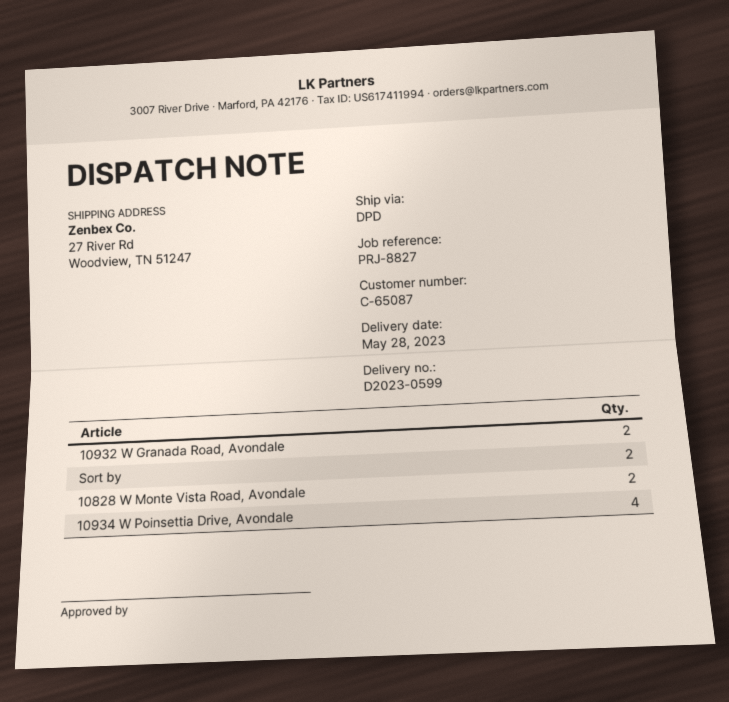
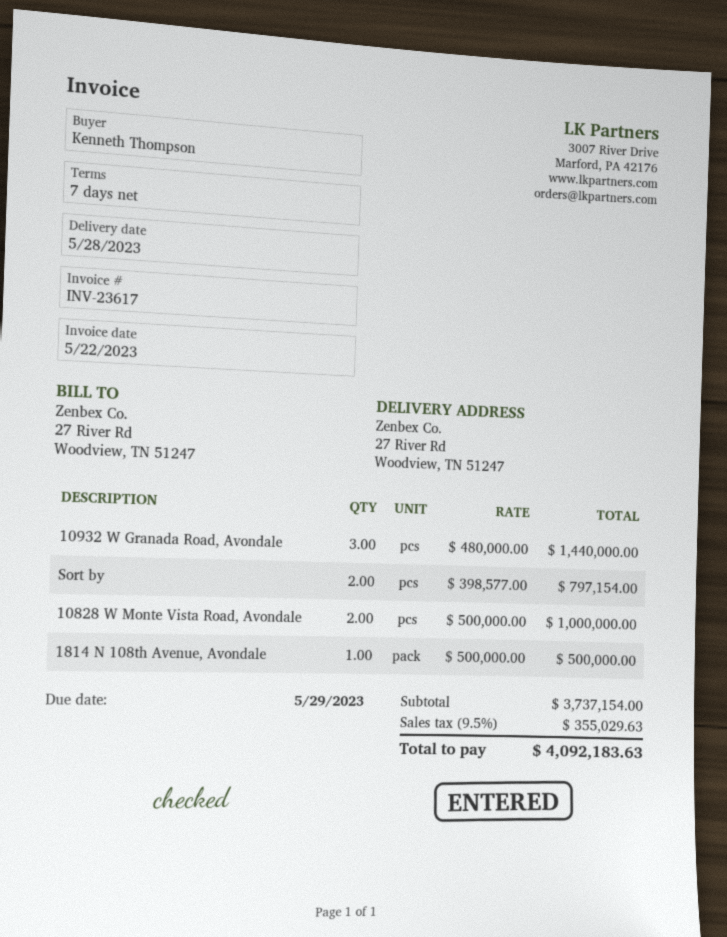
10932 W Granada Road, Avondale: 2 -> 3
10934 W Poinsettia Drive, Avondale: 4 -> none
1814 N 108th Avenue, Avondale: none -> 1

